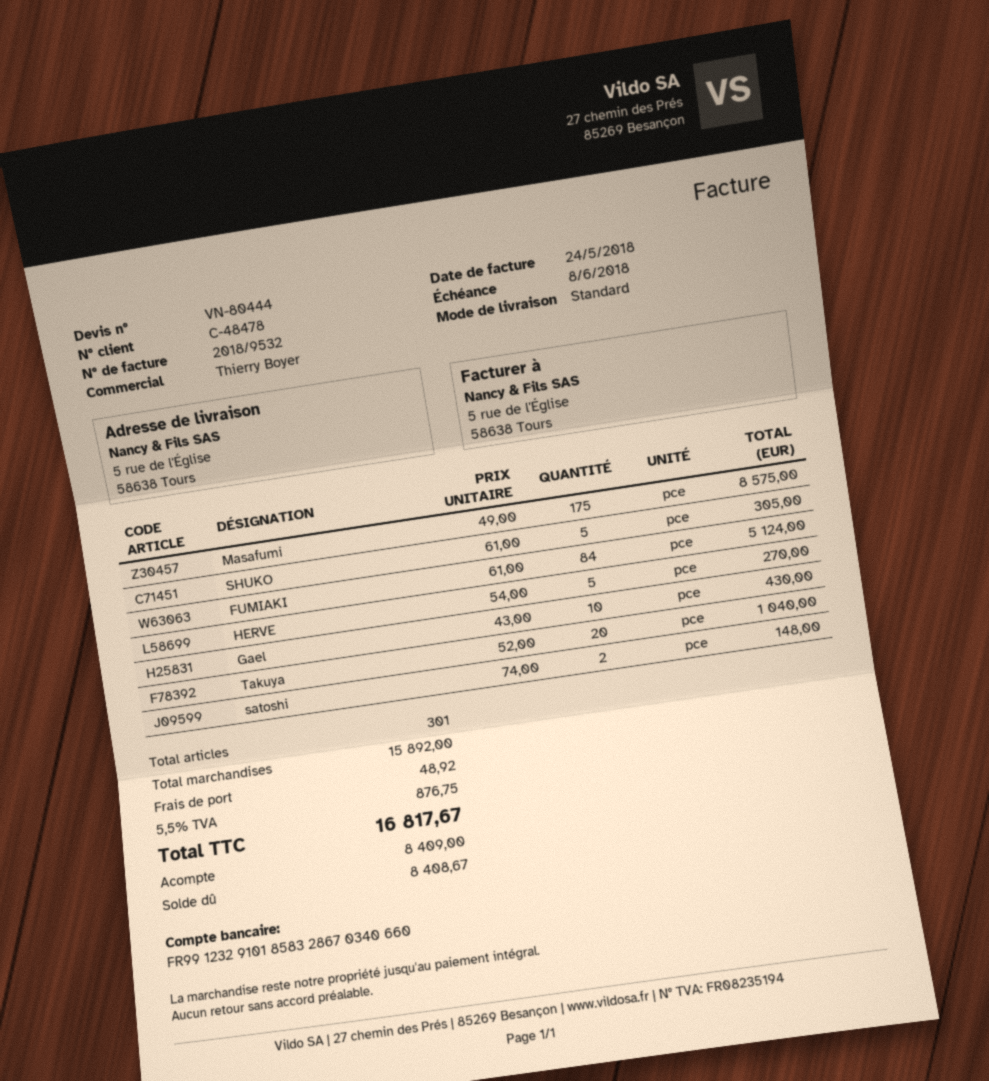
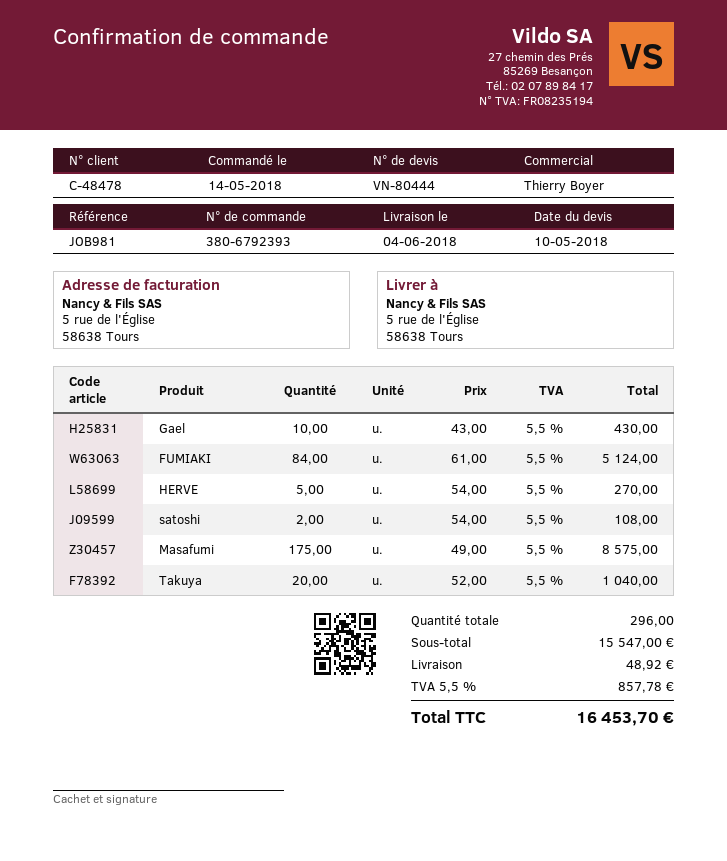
SHUKO: 5 x 61.00 = 305.00 -> none
satoshi: 2 x 74.00 = 148.00 -> 2 x 54.00 = 108.00
total quantity: 301 -> 296
subtotal: 15892.00 -> 15547.00
tax: 5.5% = 876.75 -> 5.5% = 857.78
total: 16817.67 -> 16453.70

